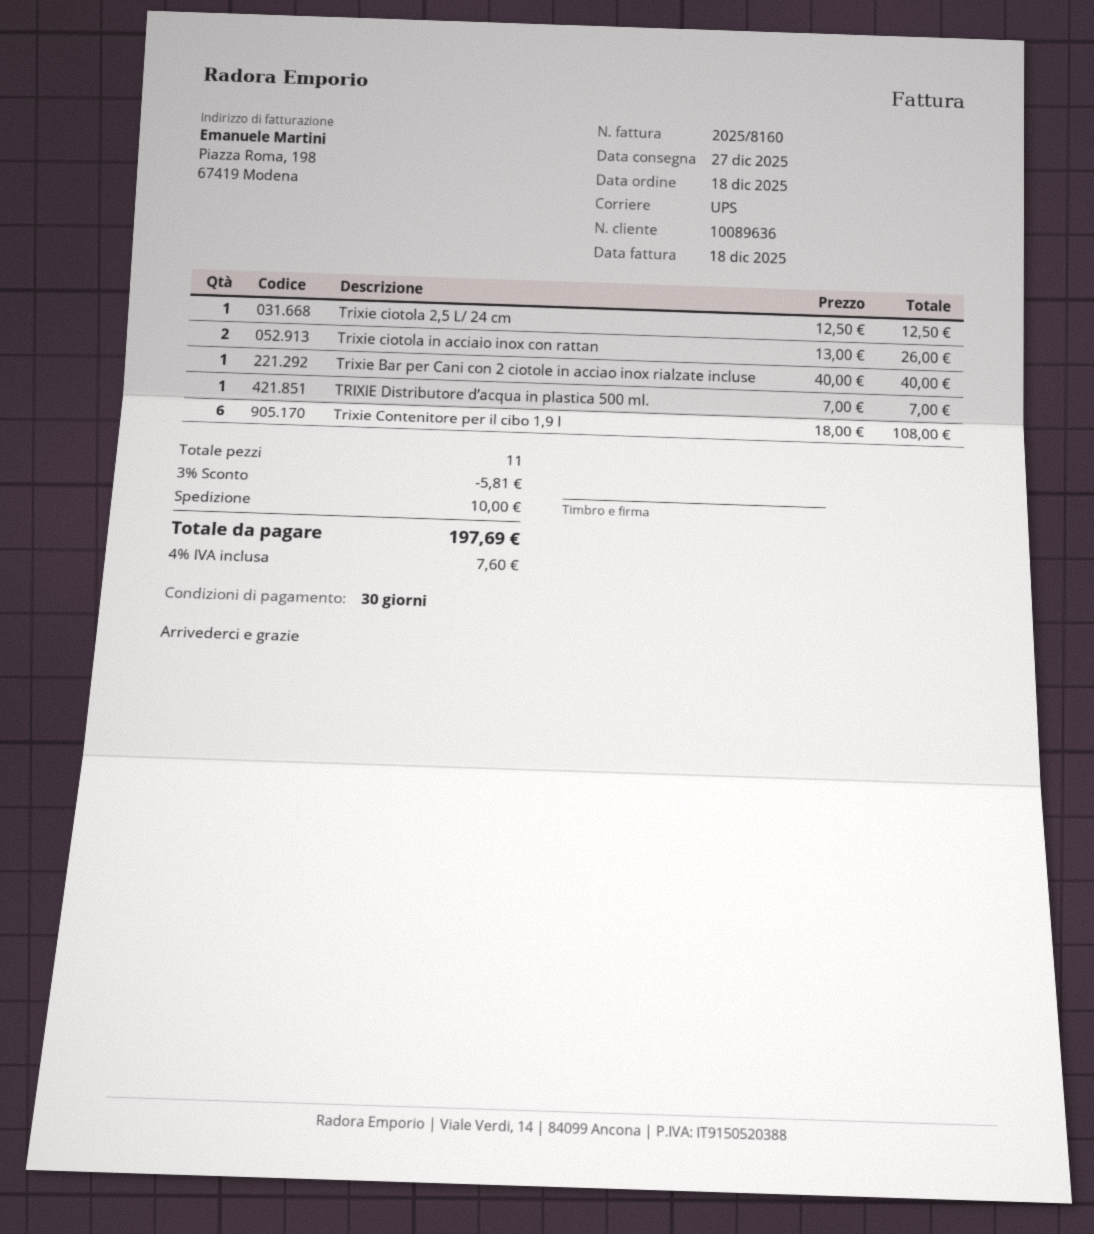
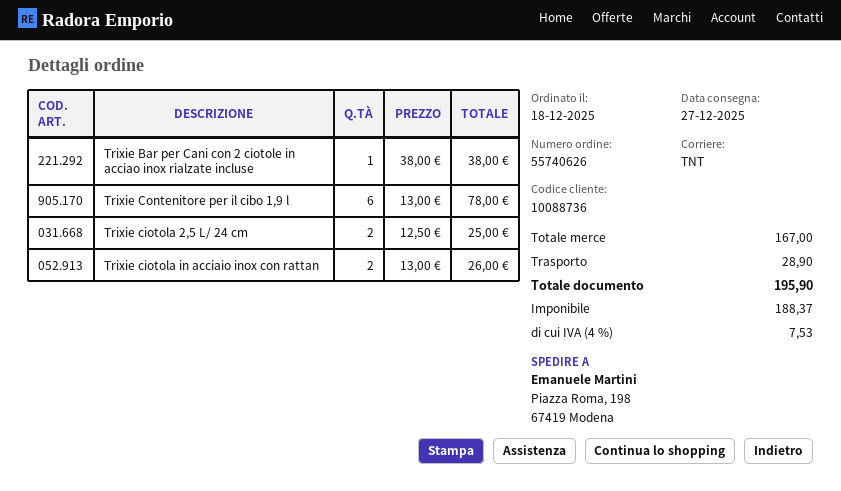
customer number: 10089636 -> 10088736
shipping method: UPS -> TNT
Trixie ciotola 2,5 L/ 24 cm: 1 x 12.50 = 12.50 -> 2 x 12.50 = 25.00
Trixie Bar per Cani con 2 ciotole in acciao inox rialzate incluse: 1 x 40.00 = 40.00 -> 1 x 38.00 = 38.00
TRIXIE Distributore d’acqua in plastica 500 ml.: 1 x 7.00 = 7.00 -> none
Trixie Contenitore per il cibo 1,9 l: 6 x 18.00 = 108.00 -> 6 x 13.00 = 78.00
discount: 3% = 5.81 -> none
shipping: 10.00 -> 28.90
tax: 4% = 7.60 -> 4% = 7.53
total: 197.69 -> 195.90

